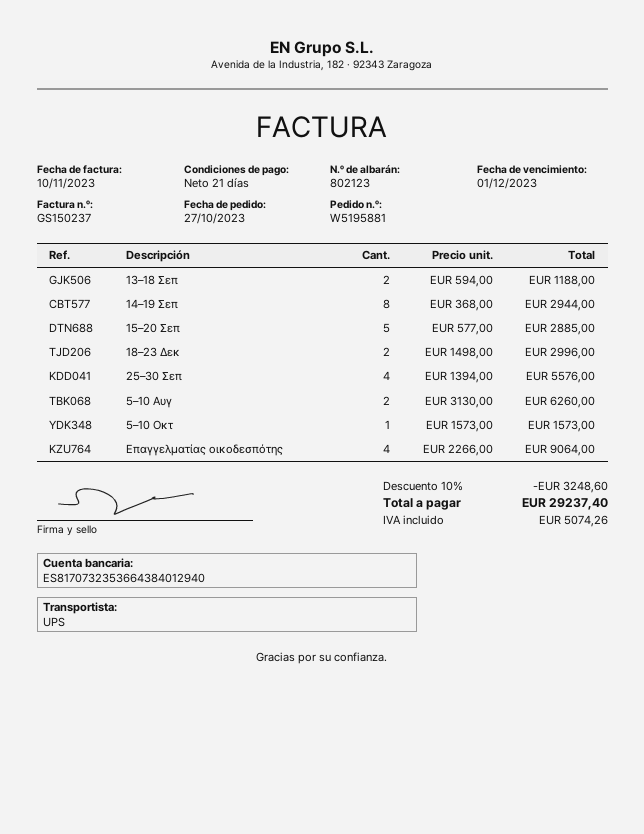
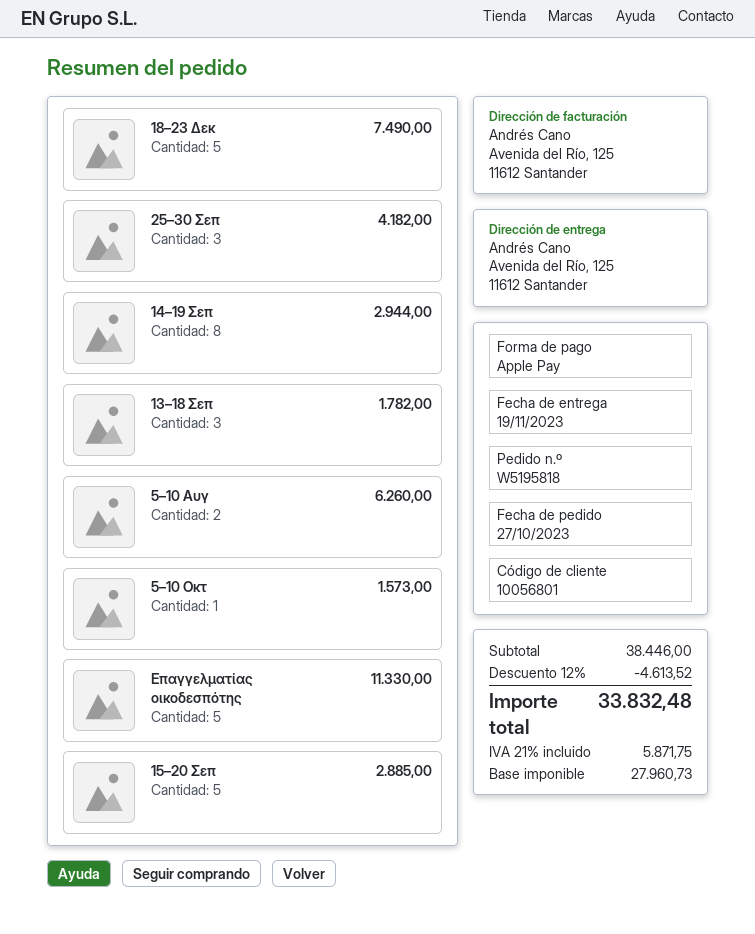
order number: W5195881 -> W5195818
13–18 Σεπ: 2 for 1188.00 -> 3 for 1782.00
18–23 Δεκ: 2 for 2996.00 -> 5 for 7490.00
25–30 Σεπ: 4 for 5576.00 -> 3 for 4182.00
Επαγγελματίας οικοδεσπότης: 4 for 9064.00 -> 5 for 11330.00
discount: 10% = 3248.60 -> 12% = 4613.52
tax: 5074.26 -> 5871.75
total: 29237.40 -> 33832.48

